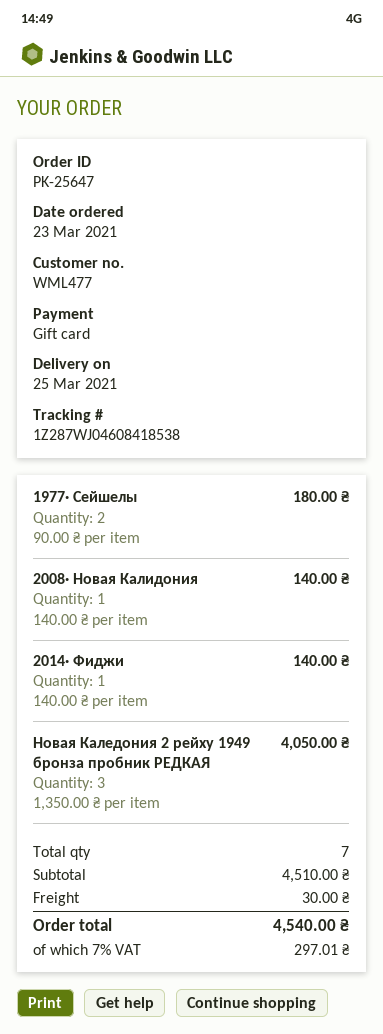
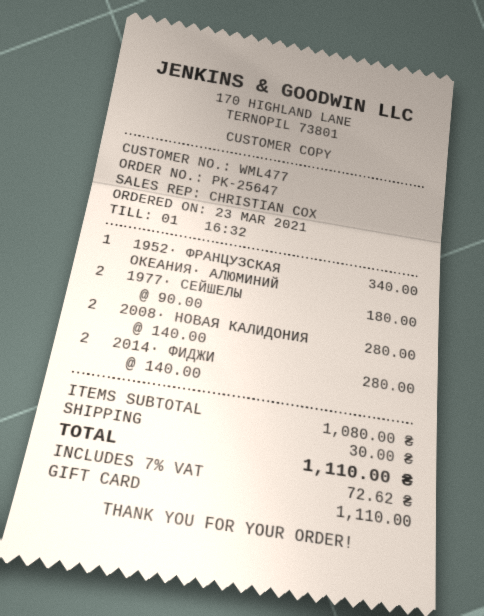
2008· Новая Калидония: 1 x 140.00 = 140.00 -> 2 x 140.00 = 280.00
2014· Фиджи: 1 x 140.00 = 140.00 -> 2 x 140.00 = 280.00
Новая Каледония 2 рейху 1949 бронза пробник РЕДКАЯ: 3 x 1350.00 = 4050.00 -> none
1952· ФРАНЦУЗСКАЯ ОКЕАНИЯ· АЛЮМИНИЙ: none -> 1 x 340.00 = 340.00
subtotal: 4510.00 -> 1080.00
tax: 7% = 297.01 -> 7% = 72.62
total: 4540.00 -> 1110.00

